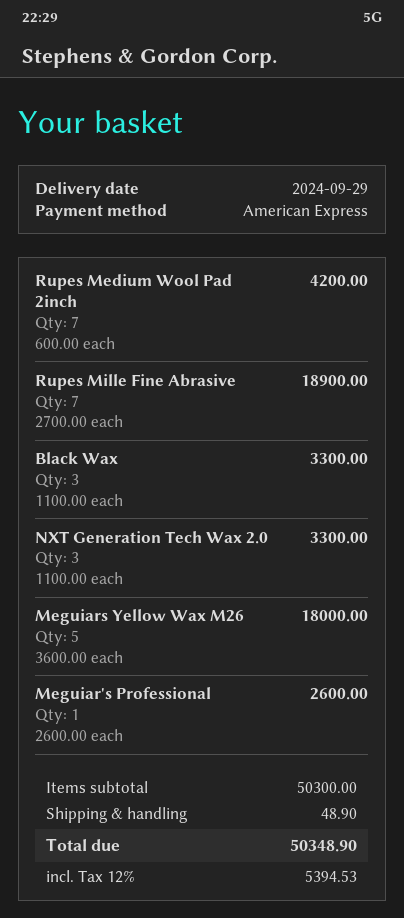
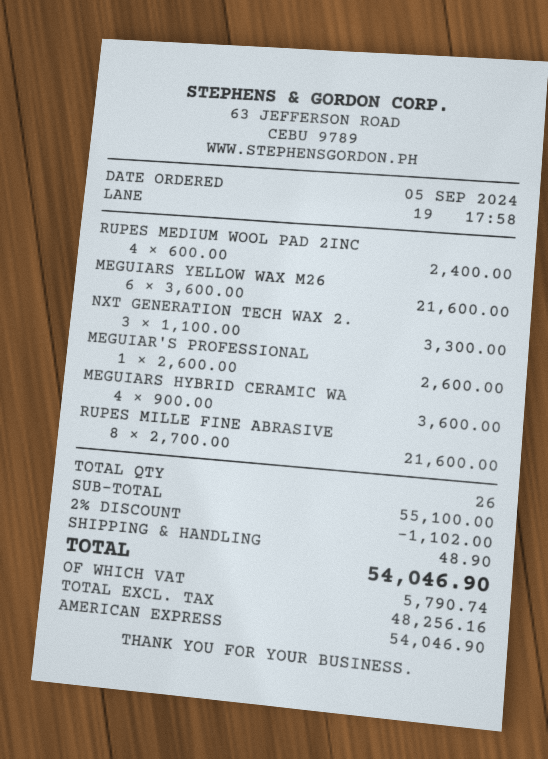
Rupes Medium Wool Pad 2inch: 7 x 600.00 = 4200.00 -> 4 x 600.00 = 2400.00
Rupes Mille Fine Abrasive: 7 x 2700.00 = 18900.00 -> 8 x 2700.00 = 21600.00
Black Wax: 3 x 1100.00 = 3300.00 -> none
Meguiars Yellow Wax M26: 5 x 3600.00 = 18000.00 -> 6 x 3600.00 = 21600.00
MEGUIARS HYBRID CERAMIC WA: none -> 4 x 900.00 = 3600.00
subtotal: 50300.00 -> 55100.00
discount: none -> 2% = 1102.00
tax: 5394.53 -> 5790.74
total: 50348.90 -> 54046.90

